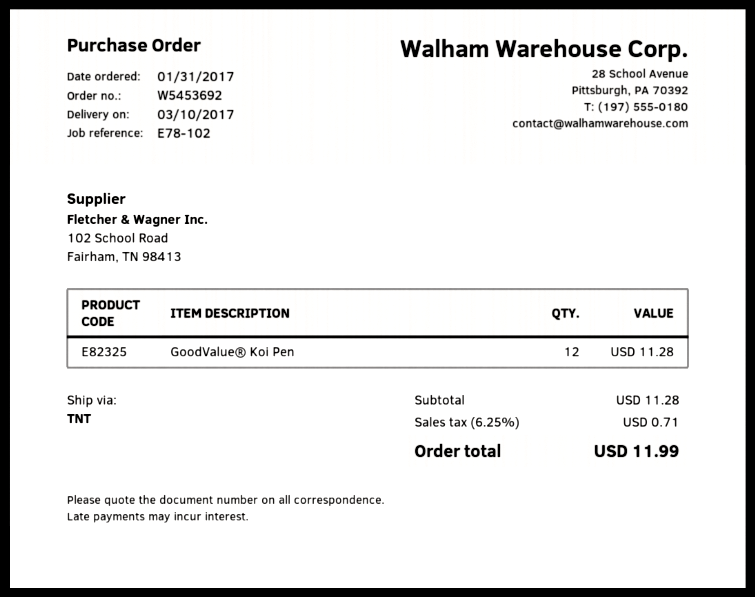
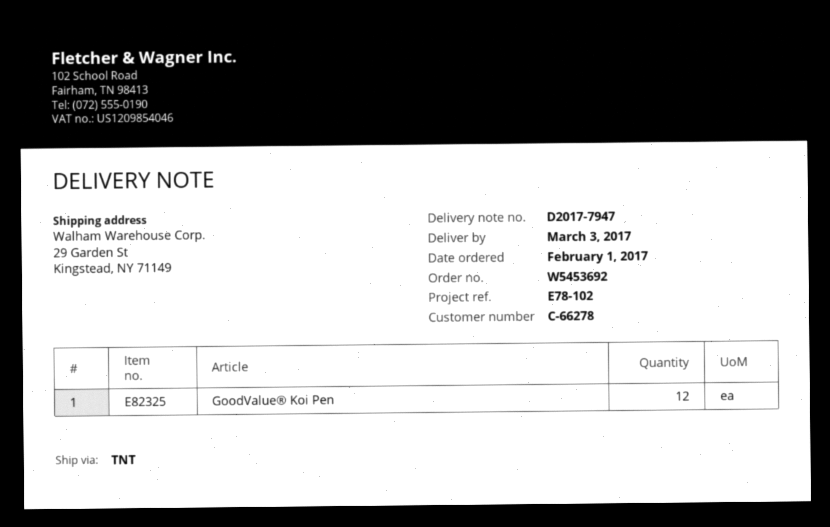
order date: 2017-01-31 -> 2017-02-01
delivery date: 2017-03-10 -> 2017-03-03

